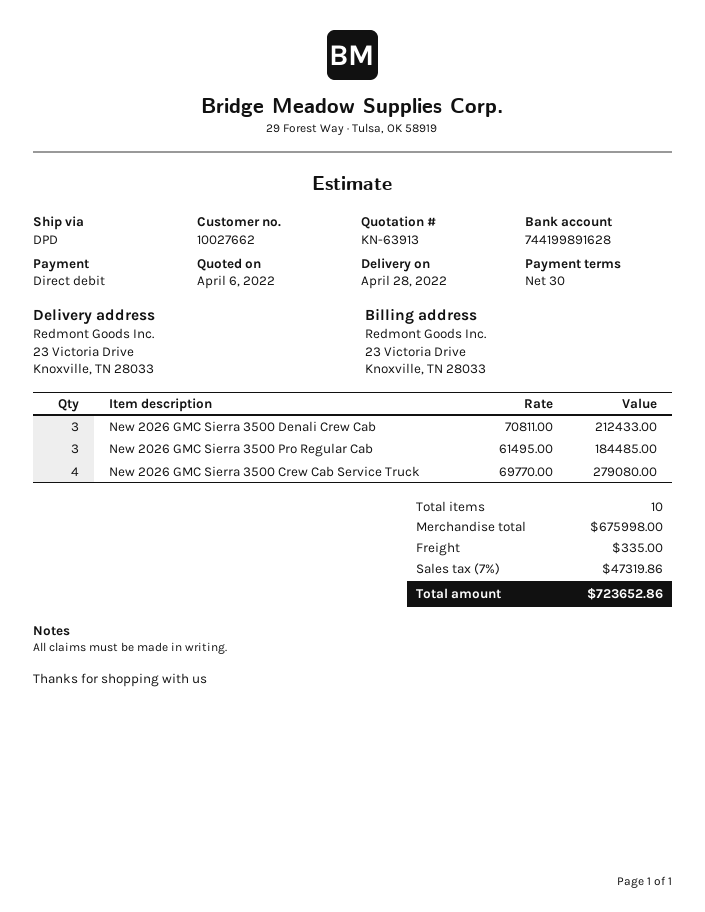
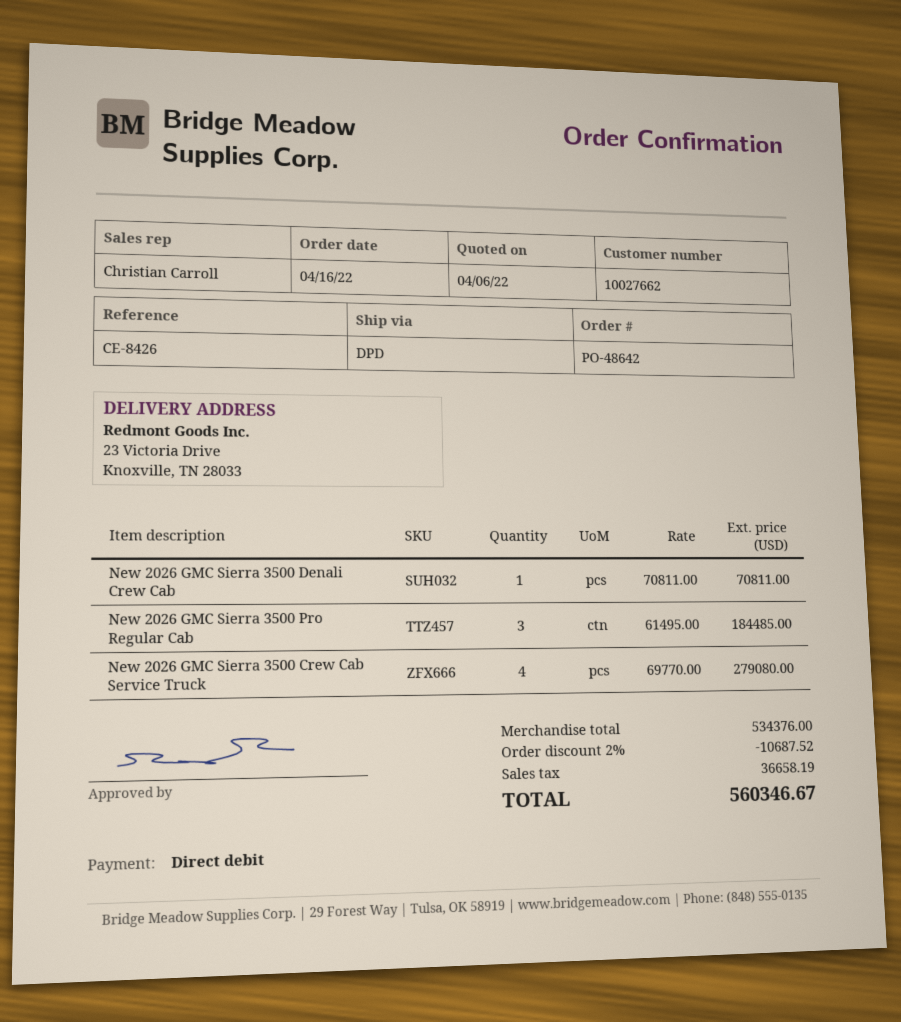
New 2026 GMC Sierra 3500 Denali Crew Cab: 3 x 70811.00 = 212433.00 -> 1 x 70811.00 = 70811.00
subtotal: 675998.00 -> 534376.00
discount: none -> 2% = 10687.52
shipping: 335.00 -> none
tax: 47319.86 -> 36658.19
total: 723652.86 -> 560346.67

